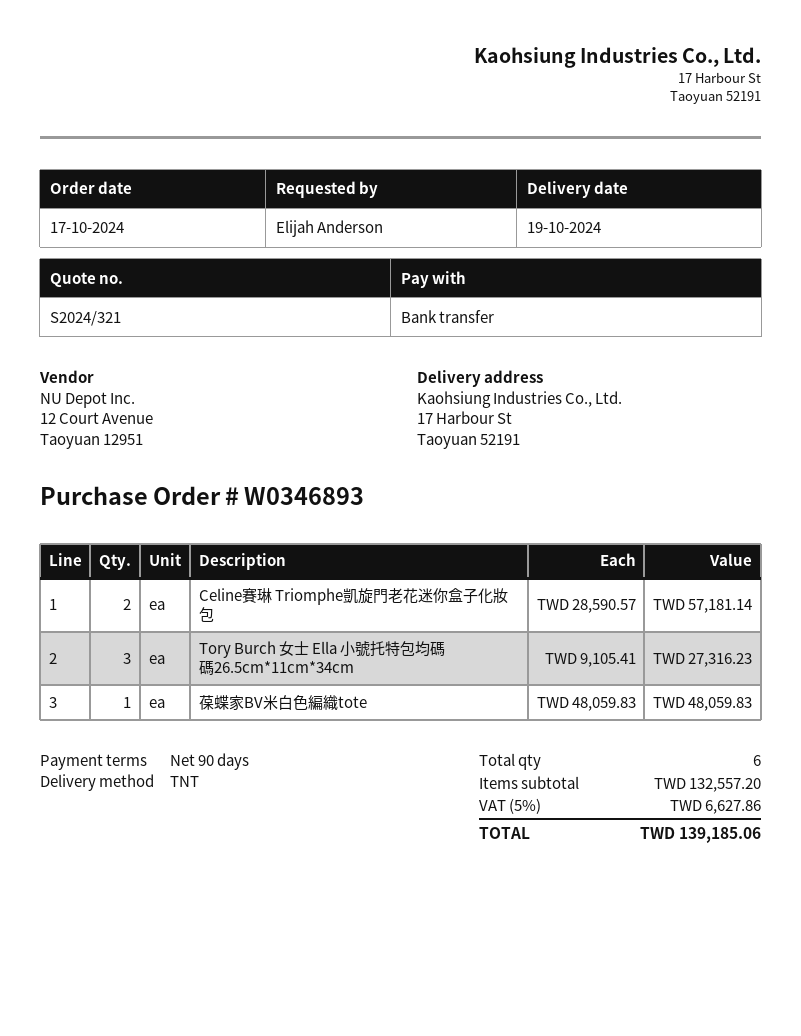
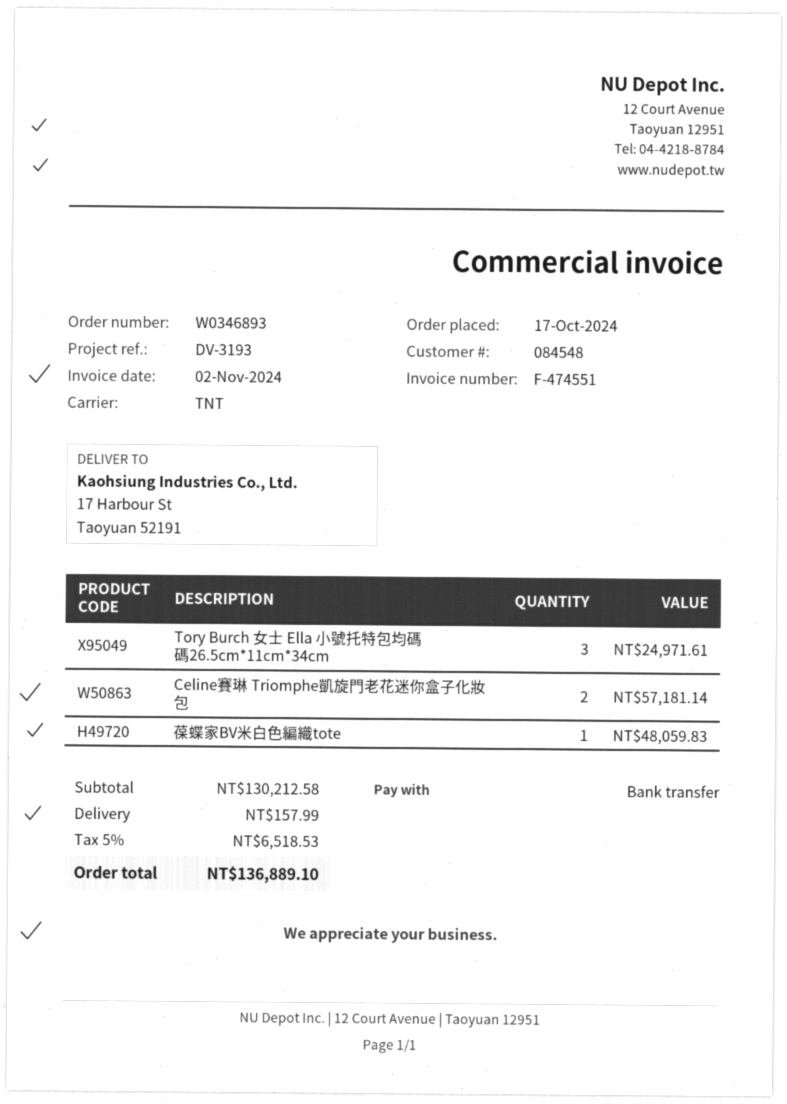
Tory Burch 女士 Ella 小號托特包均碼碼26.5cm*11cm*34cm: 3 for 27316.23 -> 3 for 24971.61
subtotal: 132557.20 -> 130212.58
shipping: none -> 157.99
tax: 5% = 6627.86 -> 5% = 6518.53
total: 139185.06 -> 136889.10

